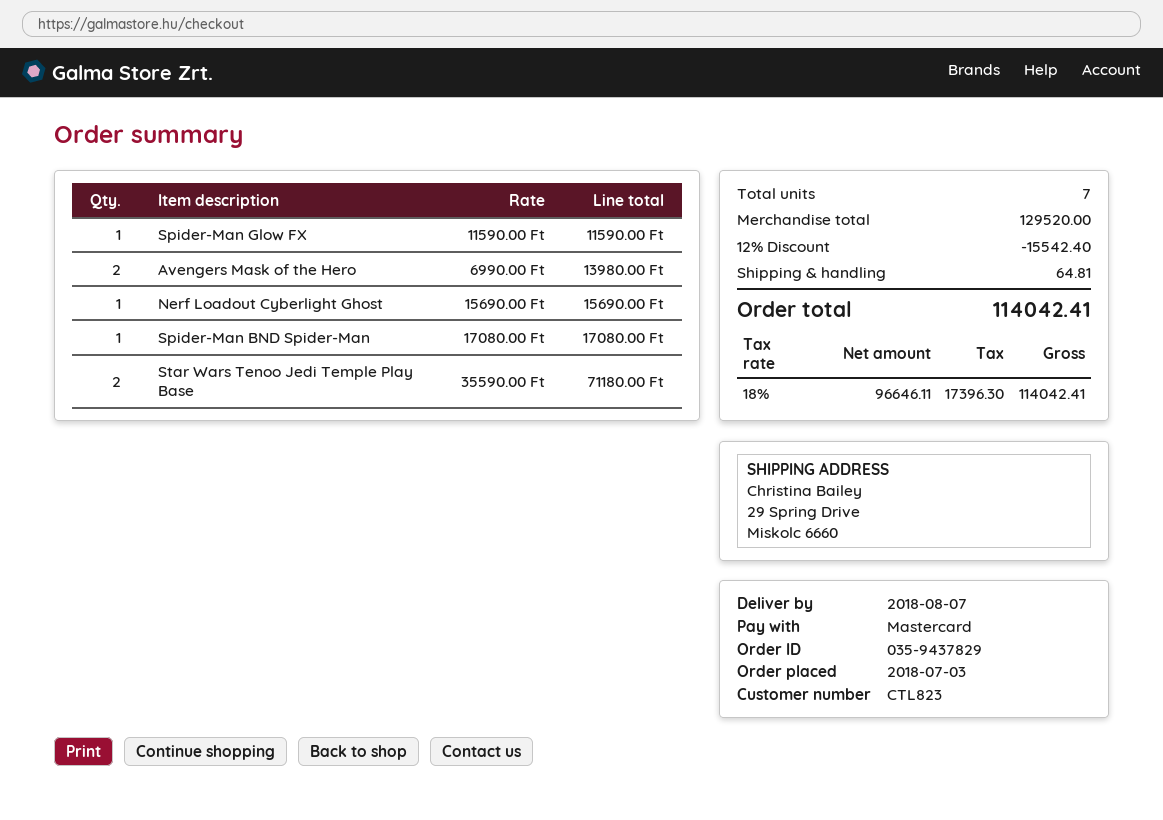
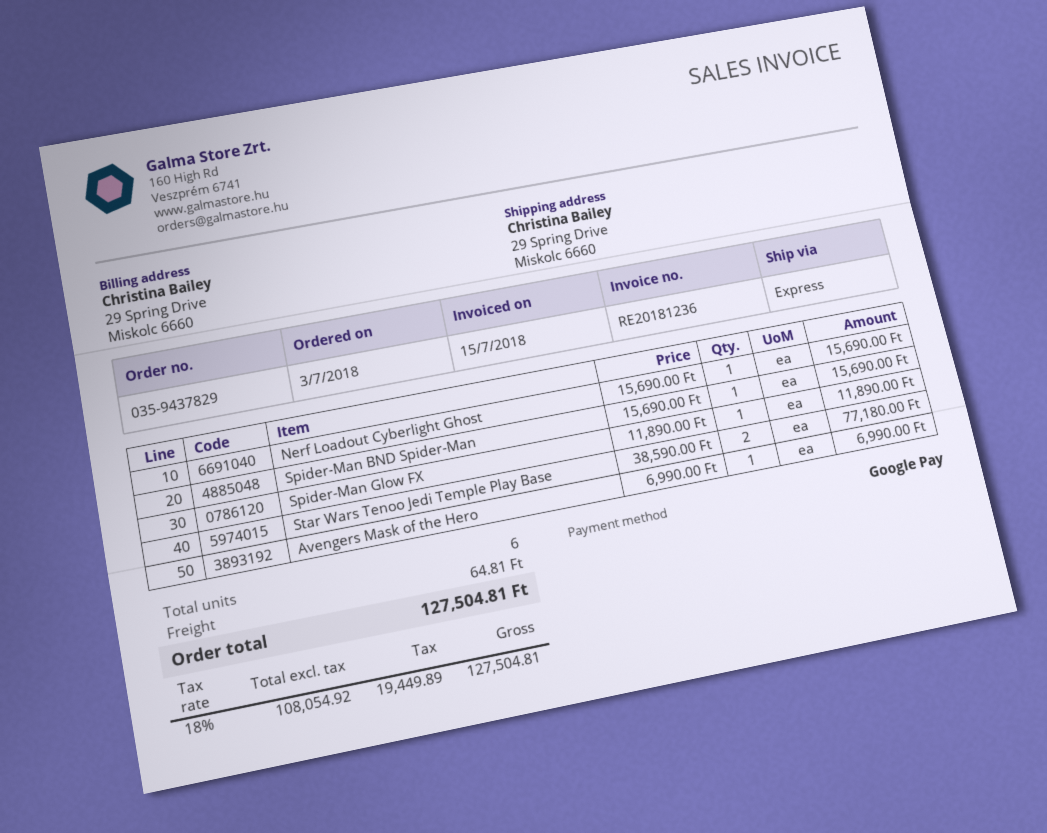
payment method: Mastercard -> Google Pay
Spider-Man Glow FX: 1 x 11590.00 = 11590.00 -> 1 x 11890.00 = 11890.00
Avengers Mask of the Hero: 2 x 6990.00 = 13980.00 -> 1 x 6990.00 = 6990.00
Spider-Man BND Spider-Man: 1 x 17080.00 = 17080.00 -> 1 x 15690.00 = 15690.00
Star Wars Tenoo Jedi Temple Play Base: 2 x 35590.00 = 71180.00 -> 2 x 38590.00 = 77180.00
total quantity: 7 -> 6
discount: 12% = 15542.40 -> none
net: 96646.11 -> 108054.92
tax: 18% = 17396.30 -> 18% = 19449.89
total: 114042.41 -> 127504.81

